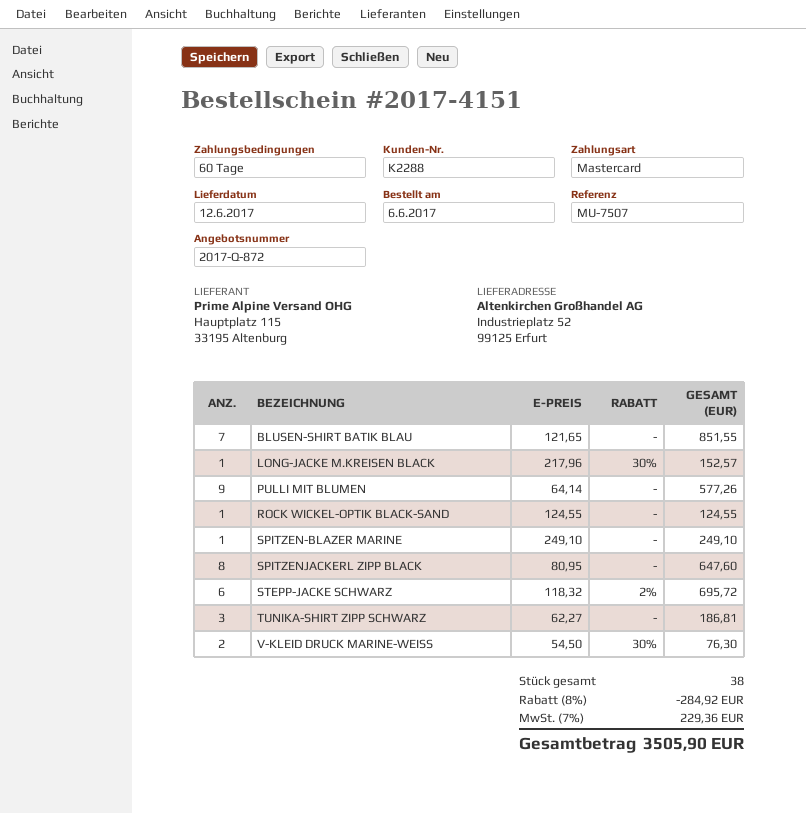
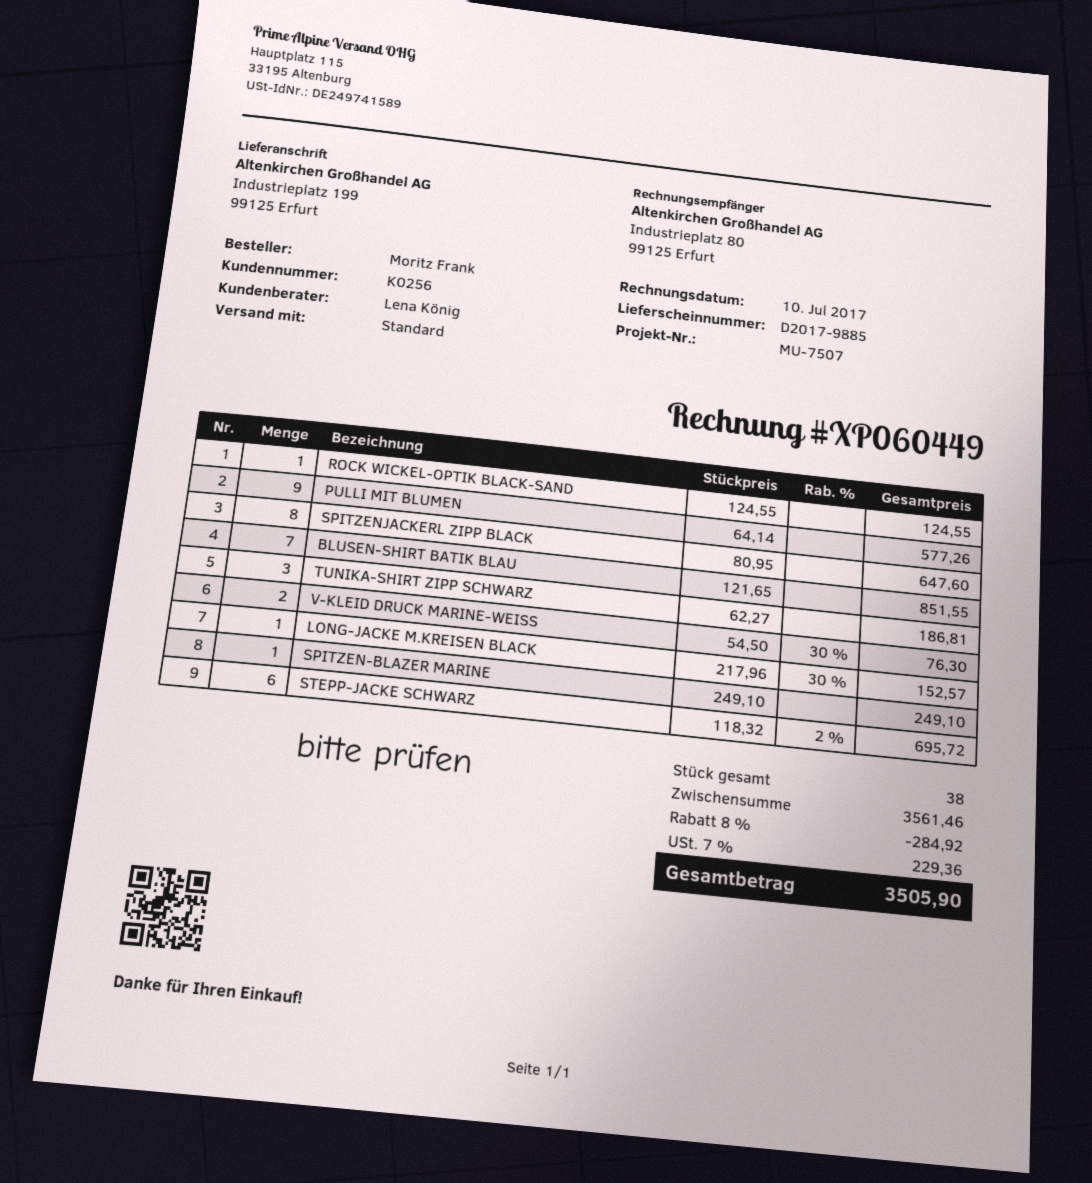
customer number: K2288 -> K0256
ship to: Industrieplatz 52, 99125 Erfurt -> Industrieplatz 199, 99125 Erfurt

